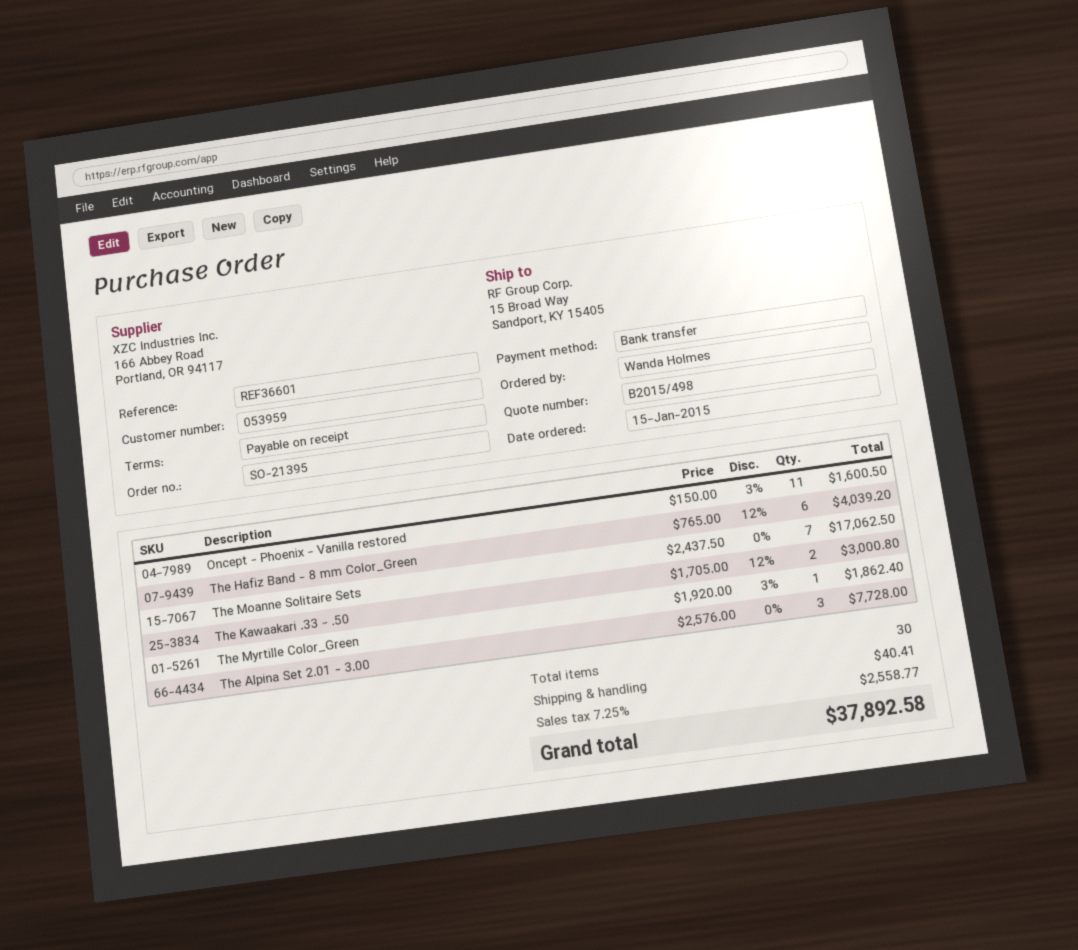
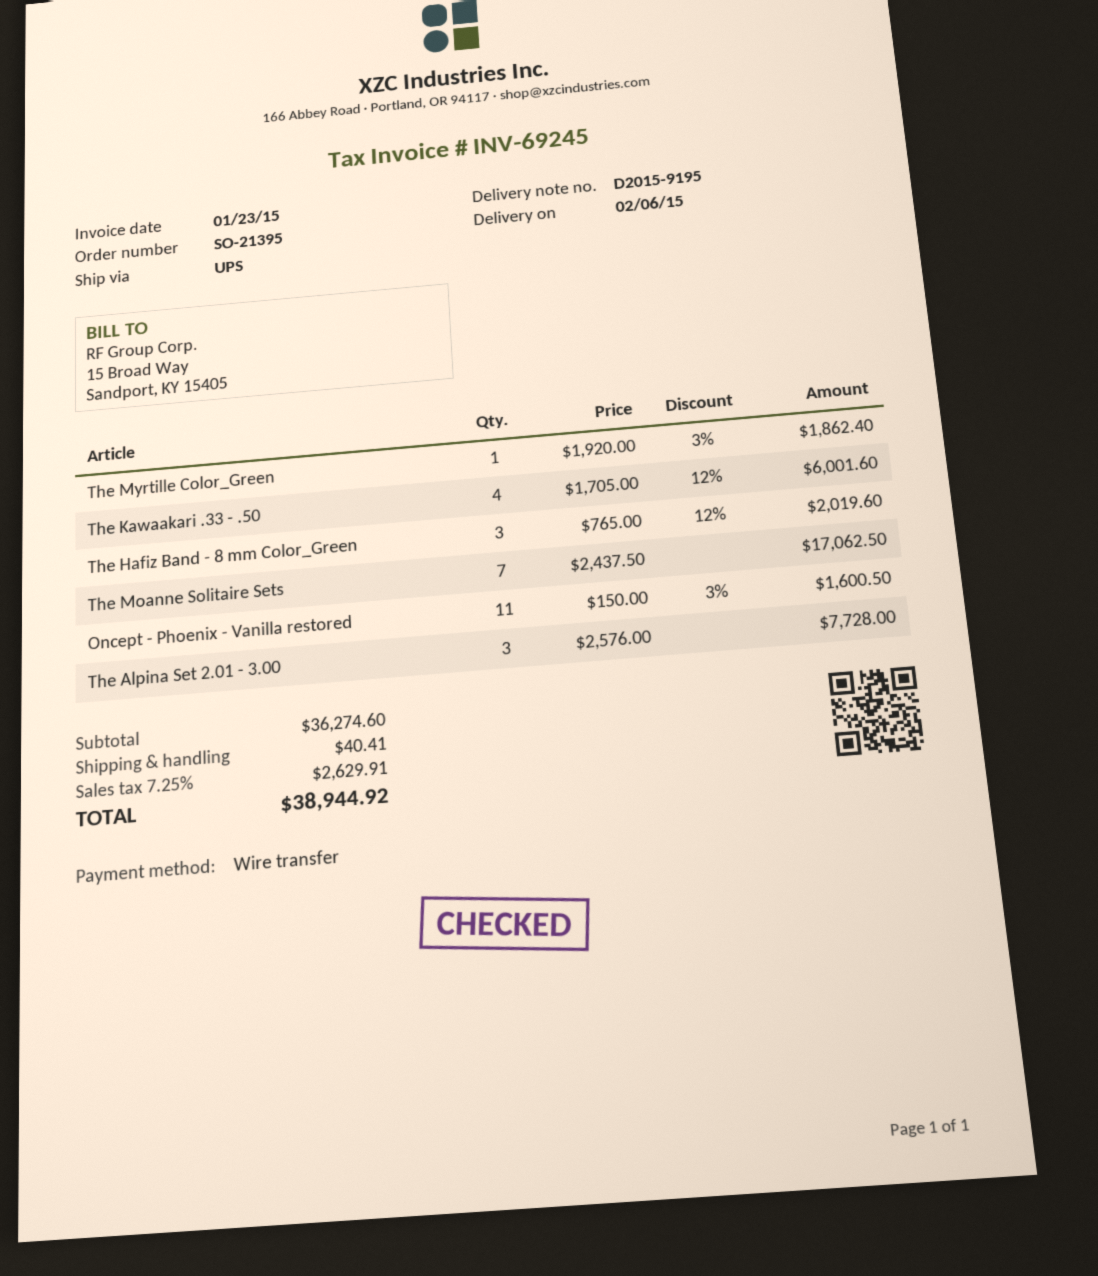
The Hafiz Band - 8 mm Color_Green: 6 x 765.00 - 12% = 4039.20 -> 3 x 765.00 - 12% = 2019.60
The Kawaakari .33 - .50: 2 x 1705.00 - 12% = 3000.80 -> 4 x 1705.00 - 12% = 6001.60
tax: 7.25% = 2558.77 -> 7.25% = 2629.91
total: 37892.58 -> 38944.92

